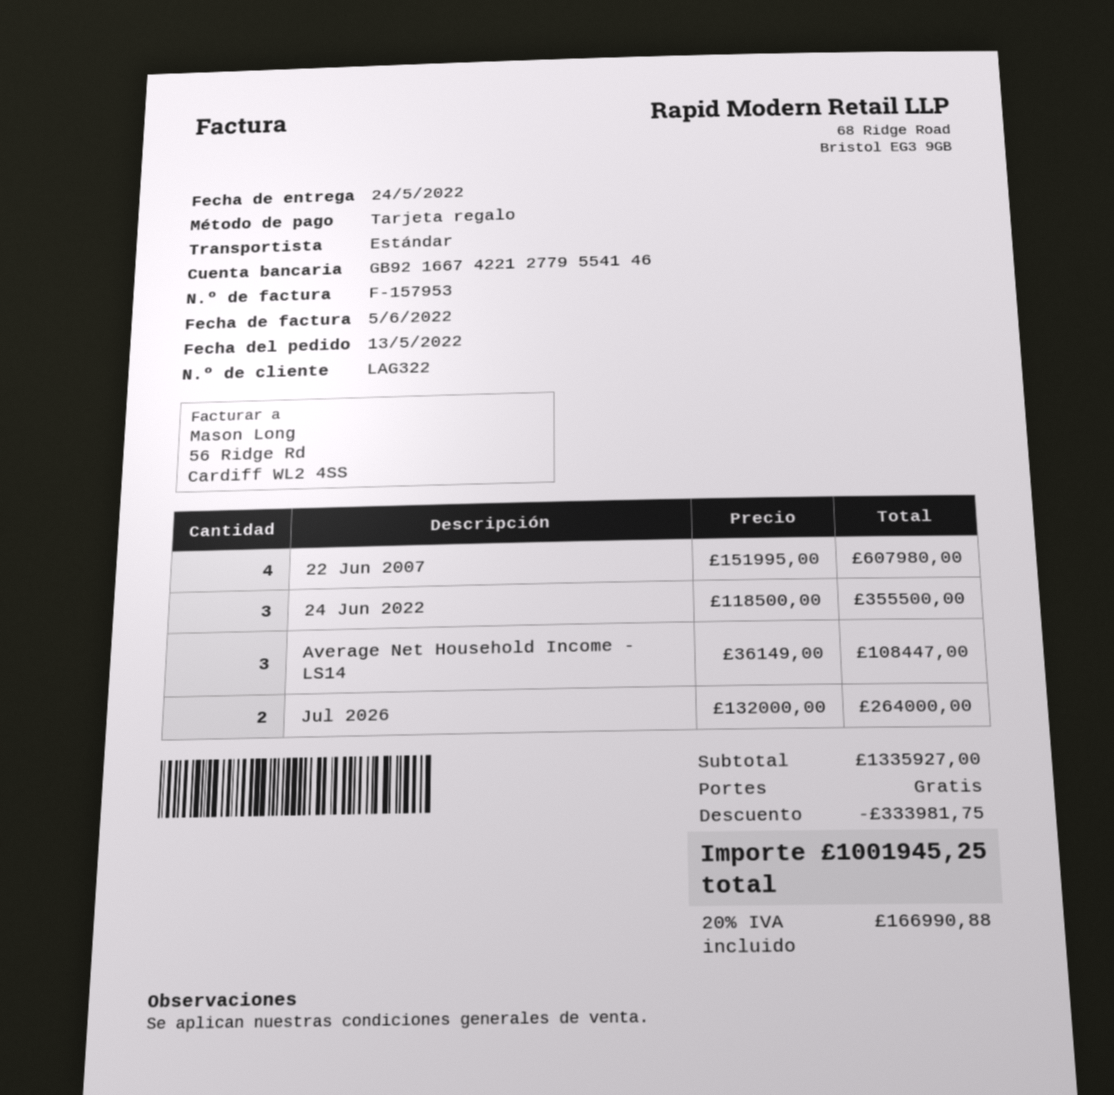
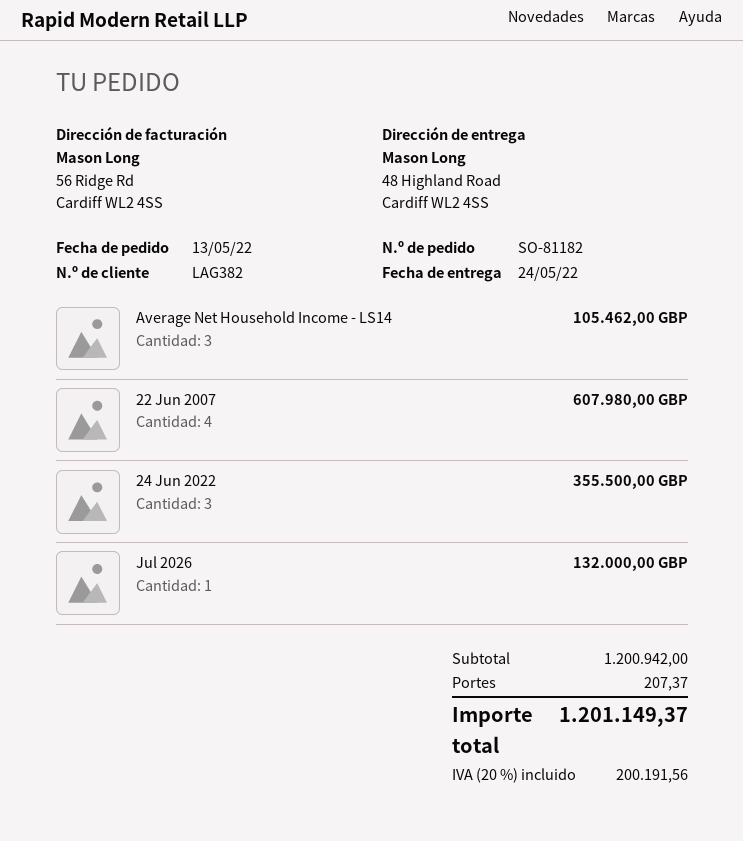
customer number: LAG322 -> LAG382
Average Net Household Income - LS14: 3 for 108447.00 -> 3 for 105462.00
Jul 2026: 2 for 264000.00 -> 1 for 132000.00
subtotal: 1335927.00 -> 1200942.00
discount: 333981.75 -> none
shipping: 0.00 -> 207.37
tax: 20% = 166990.88 -> 20% = 200191.56
total: 1001945.25 -> 1201149.37

